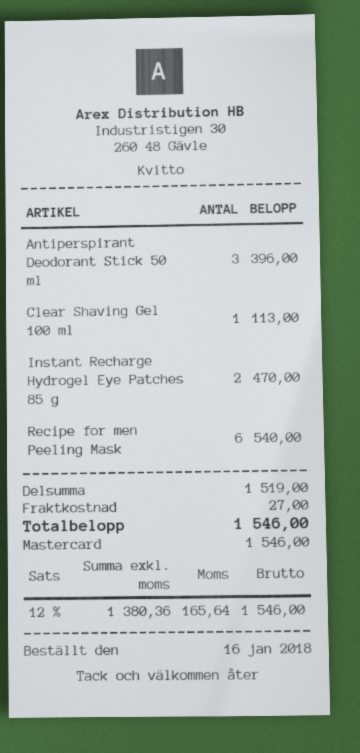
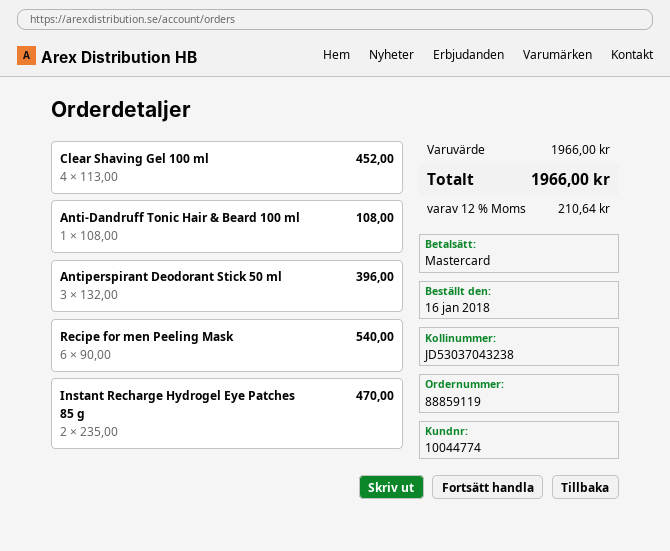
Clear Shaving Gel 100 ml: 1 for 113.00 -> 4 for 452.00
Anti-Dandruff Tonic Hair & Beard 100 ml: none -> 1 for 108.00
subtotal: 1519.00 -> 1966.00
shipping: 27.00 -> none
tax: 12% = 165.64 -> 12% = 210.64
total: 1546.00 -> 1966.00

